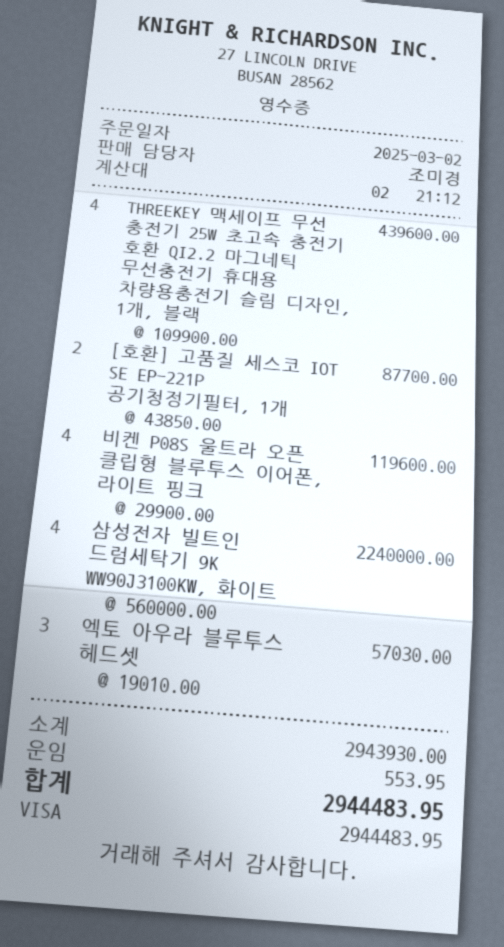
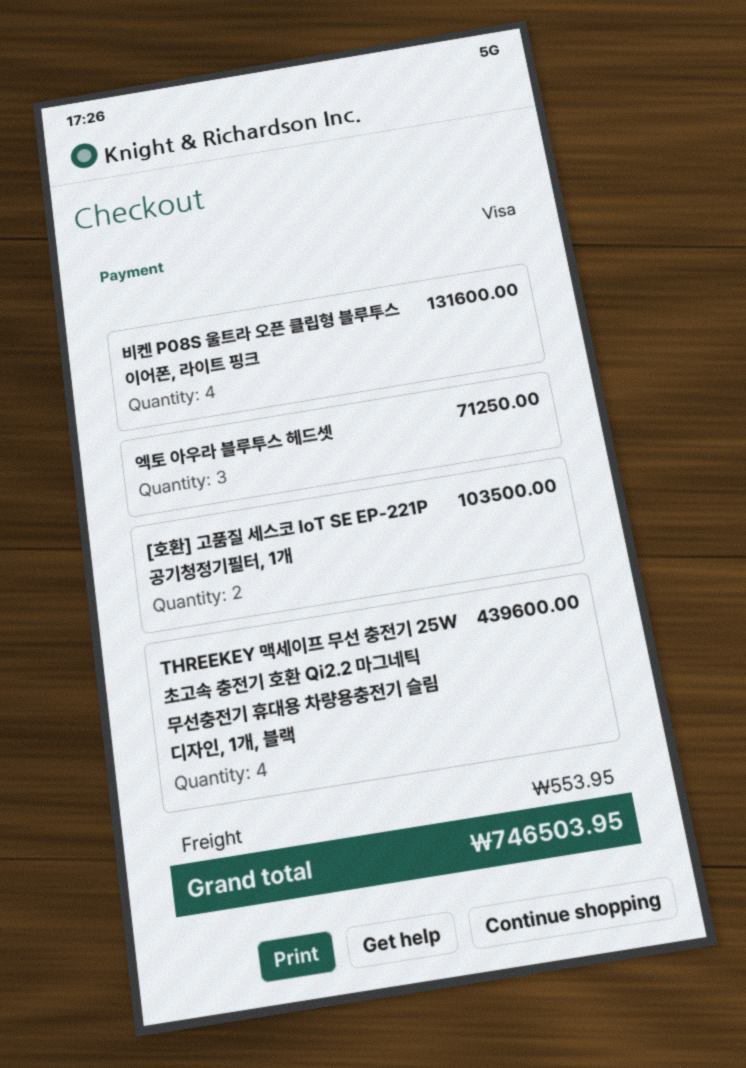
[호환] 고품질 세스코 IOT SE EP-221P 공기청정기필터, 1개: 2 for 87700.00 -> 2 for 103500.00
비켄 P08S 울트라 오픈 클립형 블루투스 이어폰, 라이트 핑크: 4 for 119600.00 -> 4 for 131600.00
삼성전자 빌트인 드럼세탁기 9K WW90J3100KW, 화이트: 4 for 2240000.00 -> none
엑토 아우라 블루투스 헤드셋: 3 for 57030.00 -> 3 for 71250.00
total: 2944483.95 -> 746503.95

